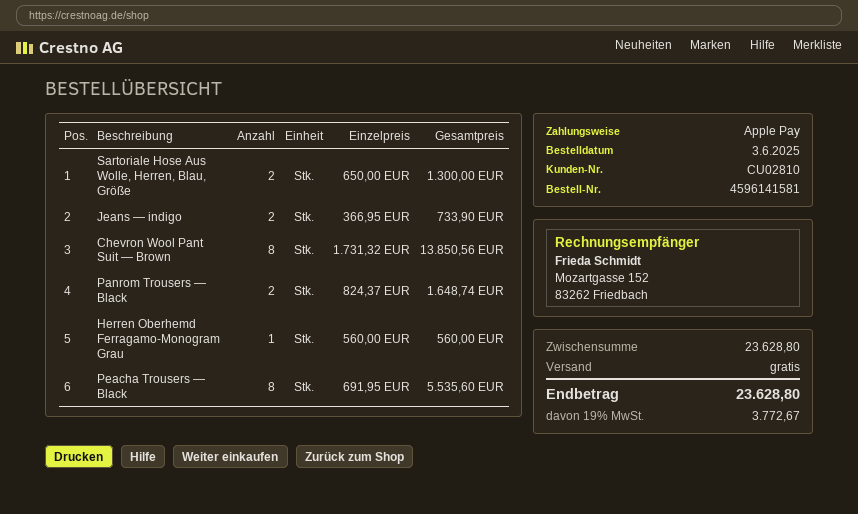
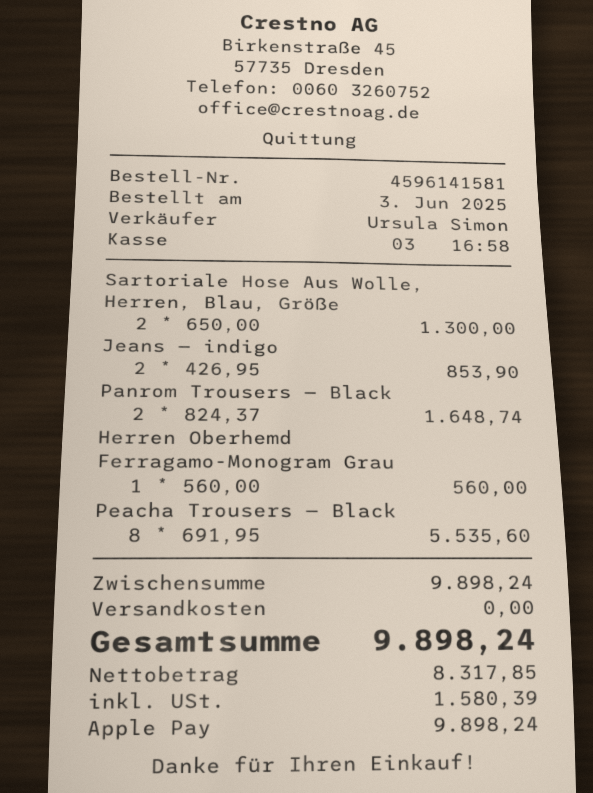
Jeans — indigo: 2 x 366.95 = 733.90 -> 2 x 426.95 = 853.90
Chevron Wool Pant Suit — Brown: 8 x 1731.32 = 13850.56 -> none
subtotal: 23628.80 -> 9898.24
tax: 3772.67 -> 1580.39
total: 23628.80 -> 9898.24

